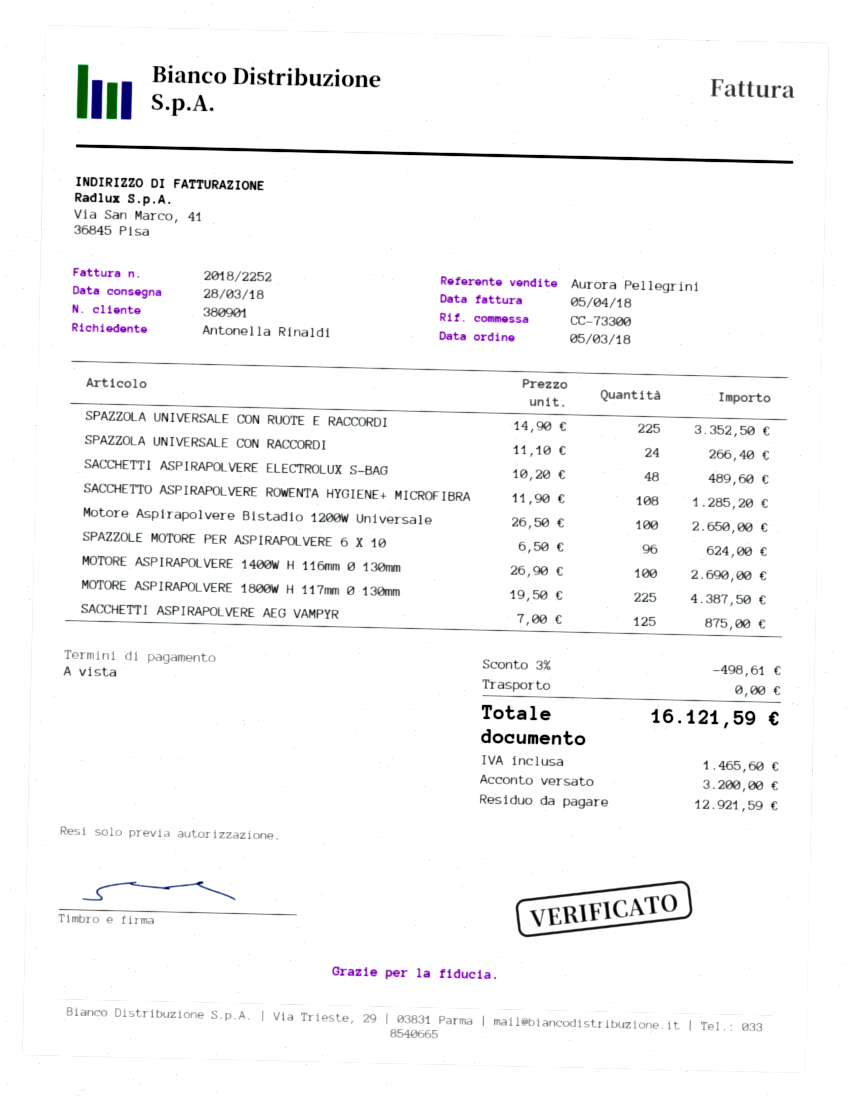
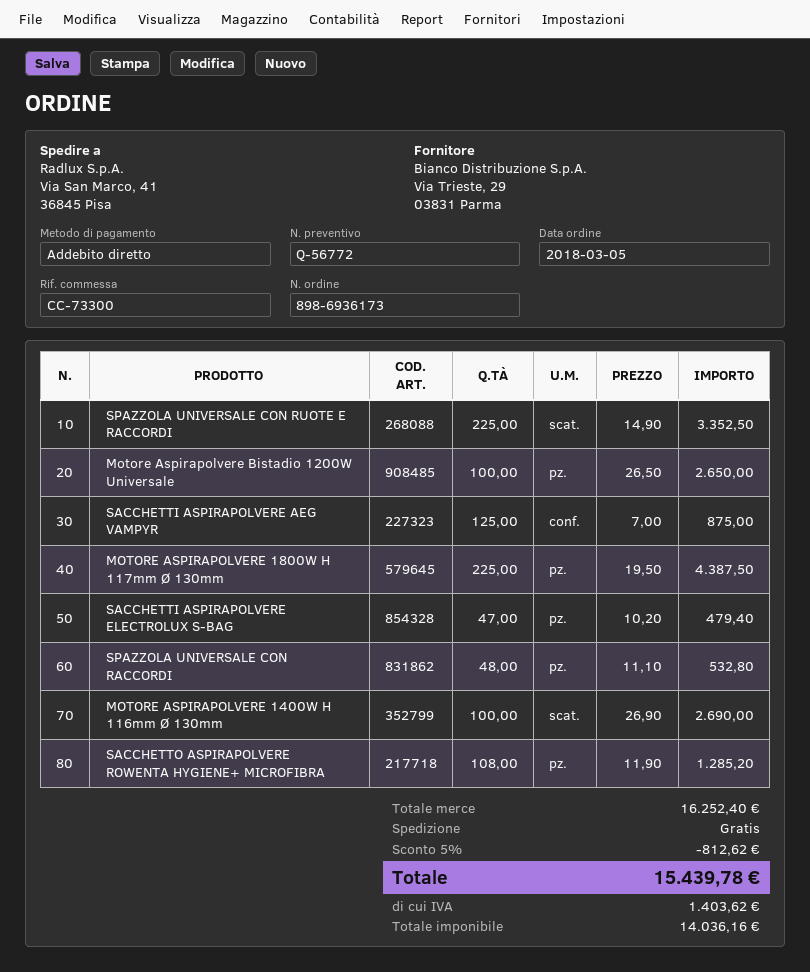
SPAZZOLA UNIVERSALE CON RACCORDI: 24 x 11.10 = 266.40 -> 48 x 11.10 = 532.80
SACCHETTI ASPIRAPOLVERE ELECTROLUX S-BAG: 48 x 10.20 = 489.60 -> 47 x 10.20 = 479.40
SPAZZOLE MOTORE PER ASPIRAPOLVERE 6 X 10: 96 x 6.50 = 624.00 -> none
discount: 3% = 498.61 -> 5% = 812.62
tax: 1465.60 -> 1403.62
total: 16121.59 -> 15439.78

